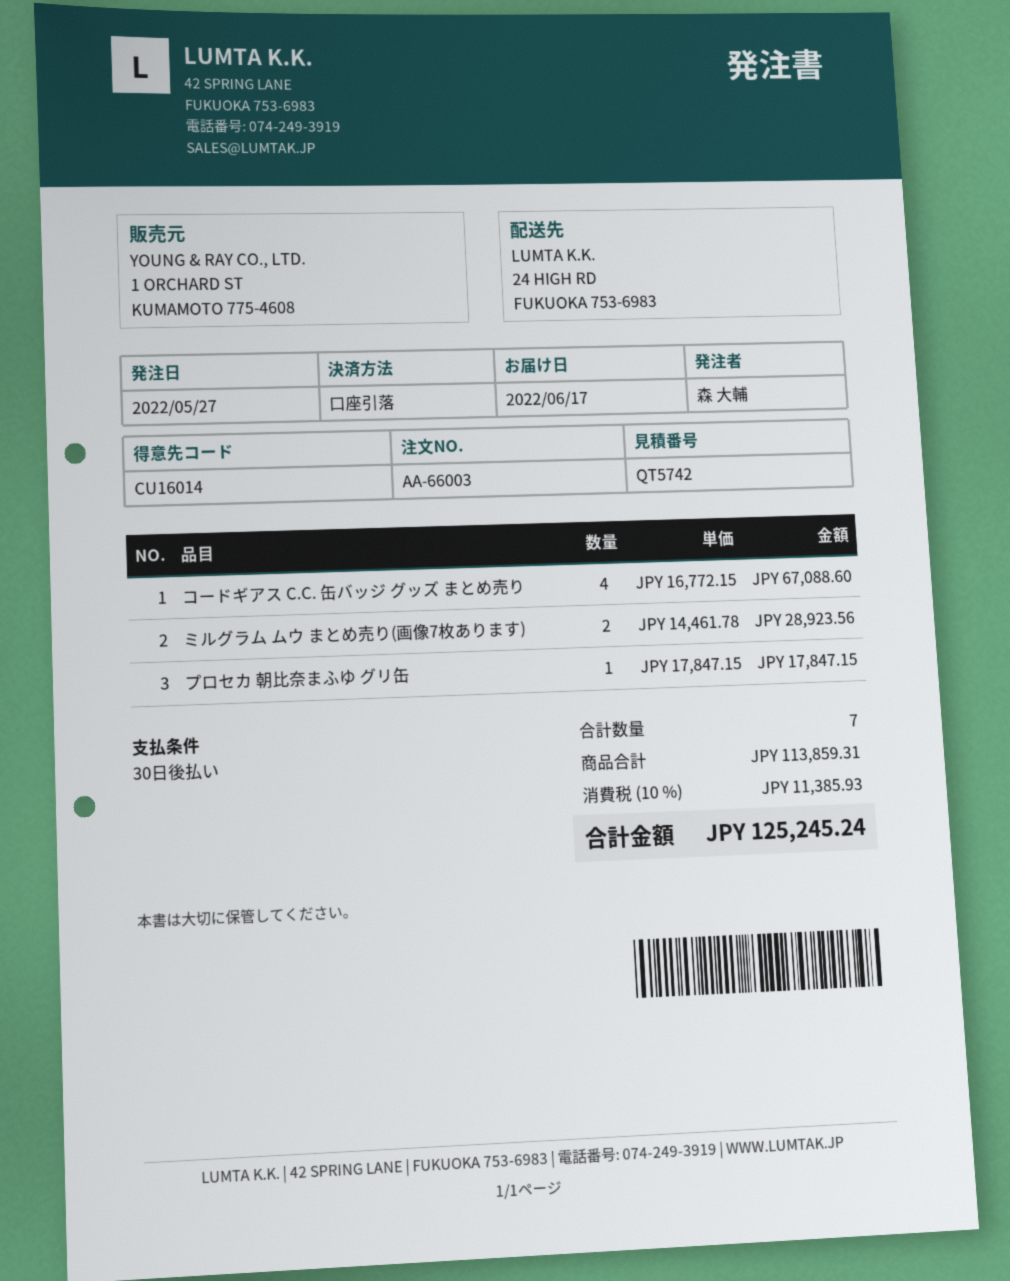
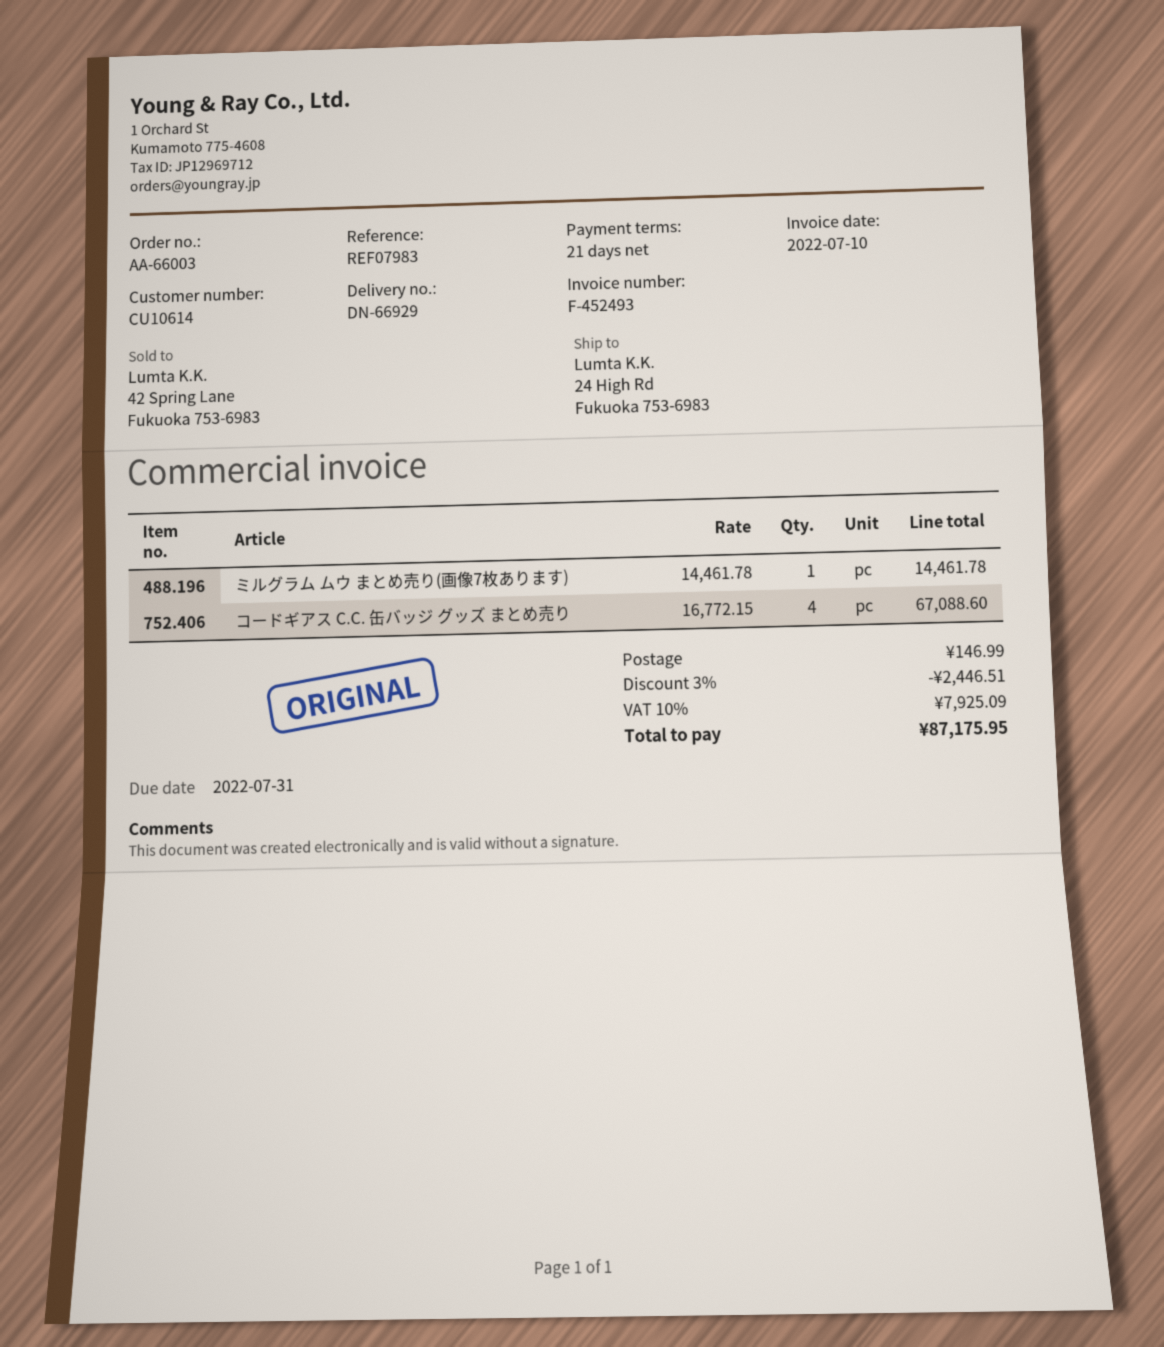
payment terms: 30 days -> 21 days
customer number: CU16014 -> CU10614
ミルグラム ムウ まとめ売り(画像7枚あります): 2 x 14461.78 = 28923.56 -> 1 x 14461.78 = 14461.78
プロセカ 朝比奈まふゆ グリ缶: 1 x 17847.15 = 17847.15 -> none
discount: none -> 3% = 2446.51
shipping: none -> 146.99
tax: 10% = 11385.93 -> 10% = 7925.09
total: 125245.24 -> 87175.95

